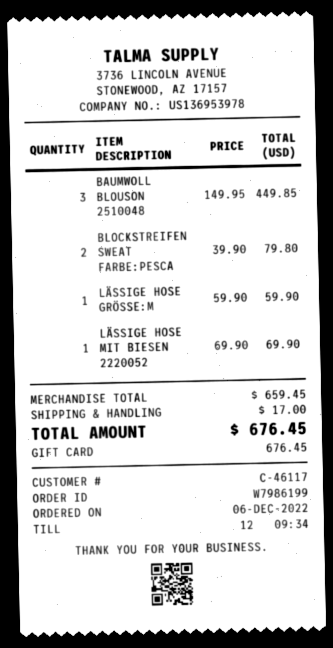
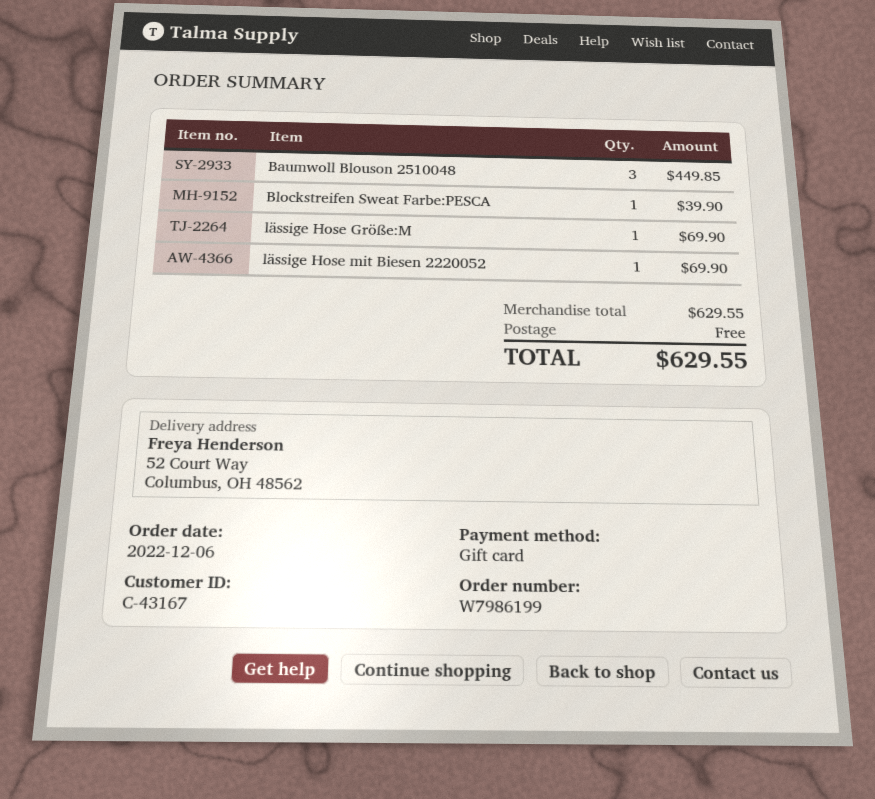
customer number: C-46117 -> C-43167
BLOCKSTREIFEN SWEAT FARBE:PESCA: 2 for 79.80 -> 1 for 39.90
LÄSSIGE HOSE GRÖSSE:M: 1 for 59.90 -> 1 for 69.90
subtotal: 659.45 -> 629.55
shipping: 17.00 -> 0.00
total: 676.45 -> 629.55

